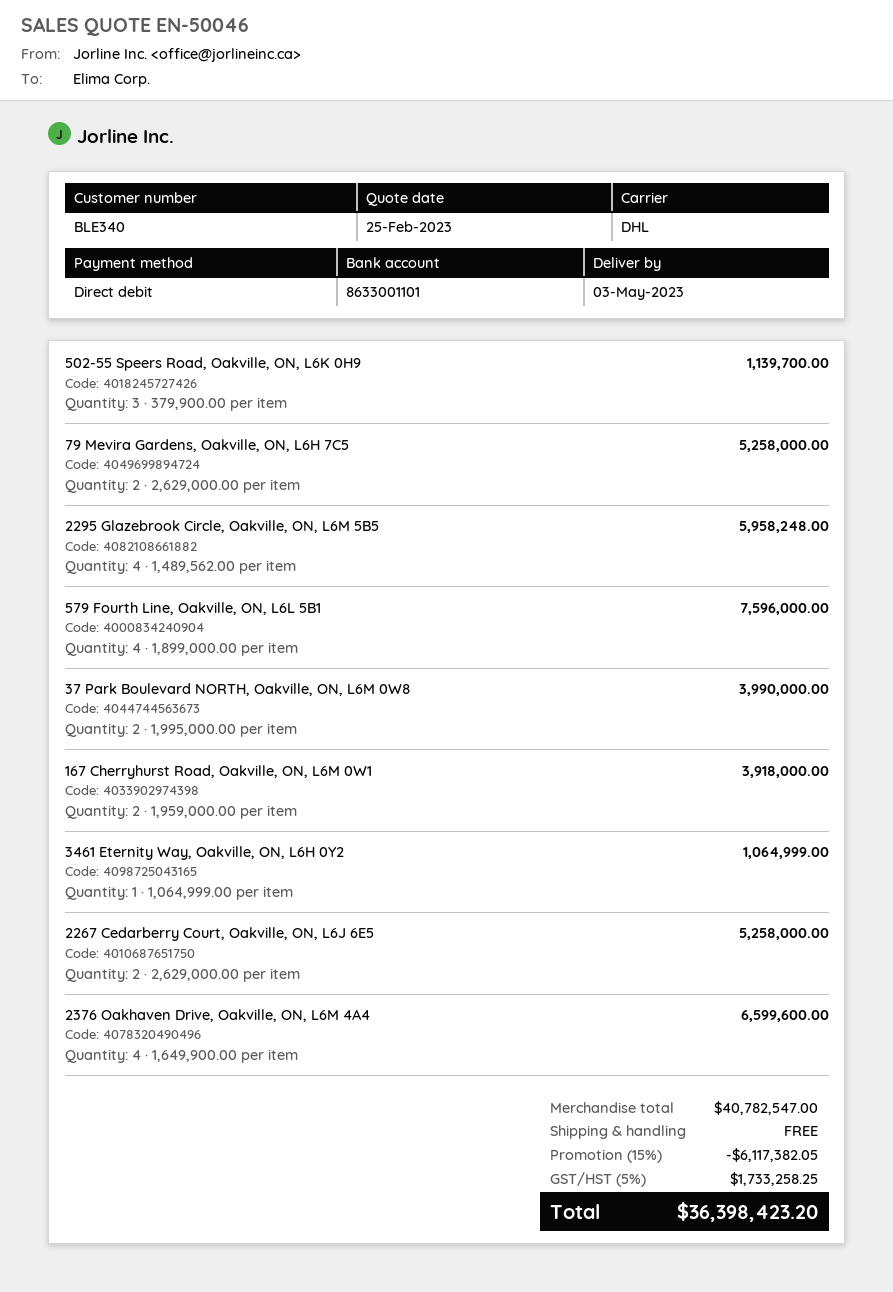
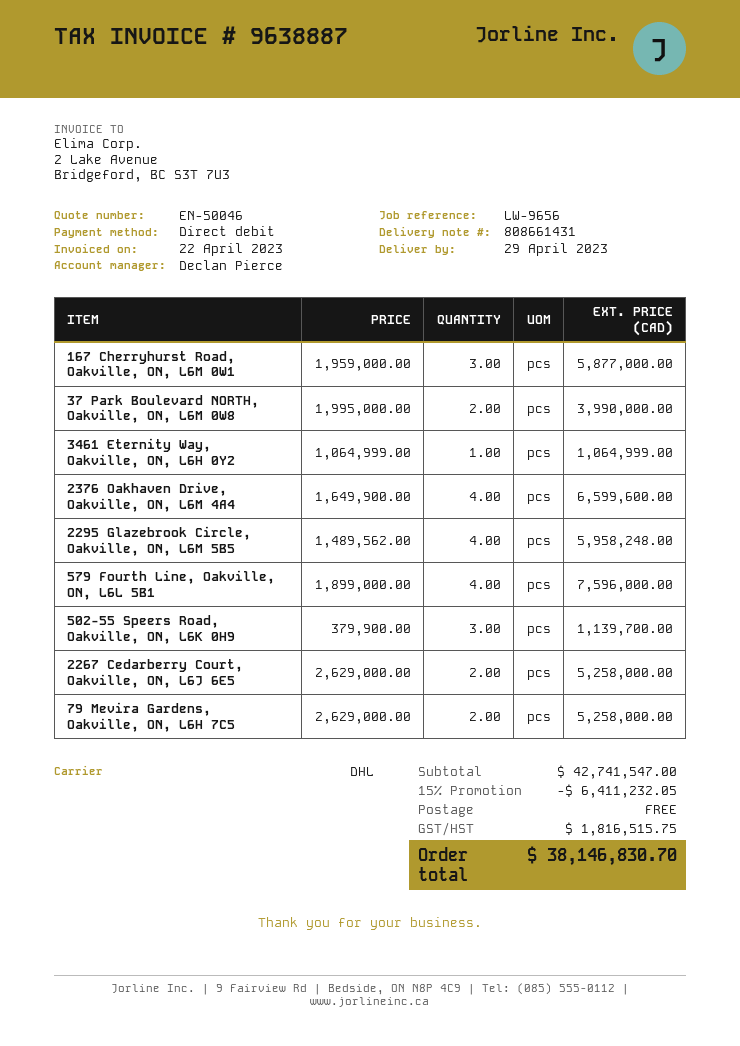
delivery date: 2023-05-03 -> 2023-04-29
167 Cherryhurst Road, Oakville, ON, L6M 0W1: 2 x 1959000.00 = 3918000.00 -> 3 x 1959000.00 = 5877000.00
subtotal: 40782547.00 -> 42741547.00
discount: 15% = 6117382.05 -> 15% = 6411232.05
tax: 1733258.25 -> 1816515.75
total: 36398423.20 -> 38146830.70

